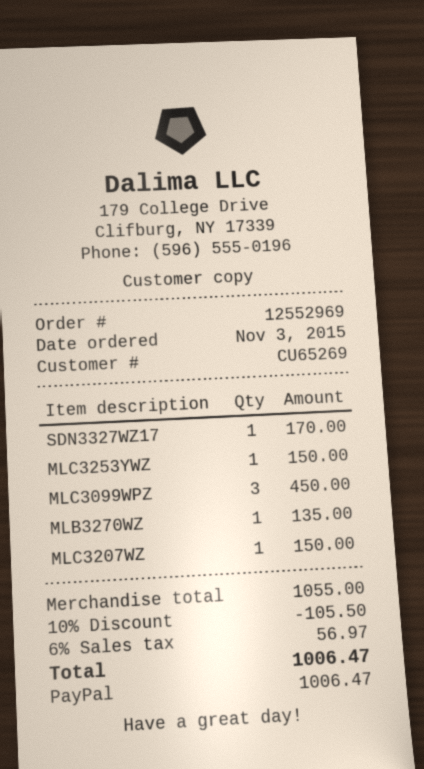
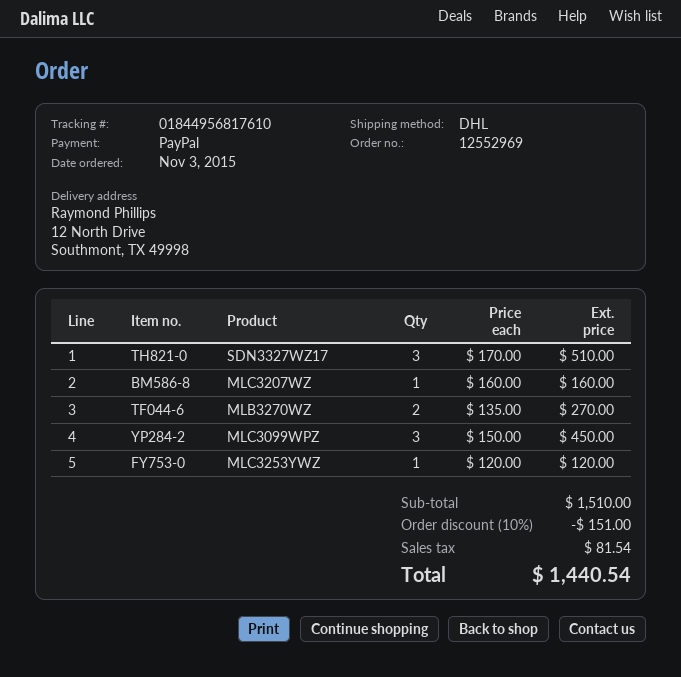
SDN3327WZ17: 1 for 170.00 -> 3 for 510.00
MLC3253YWZ: 1 for 150.00 -> 1 for 120.00
MLB3270WZ: 1 for 135.00 -> 2 for 270.00
MLC3207WZ: 1 for 150.00 -> 1 for 160.00
subtotal: 1055.00 -> 1510.00
discount: 10% = 105.50 -> 10% = 151.00
tax: 56.97 -> 81.54
total: 1006.47 -> 1440.54

